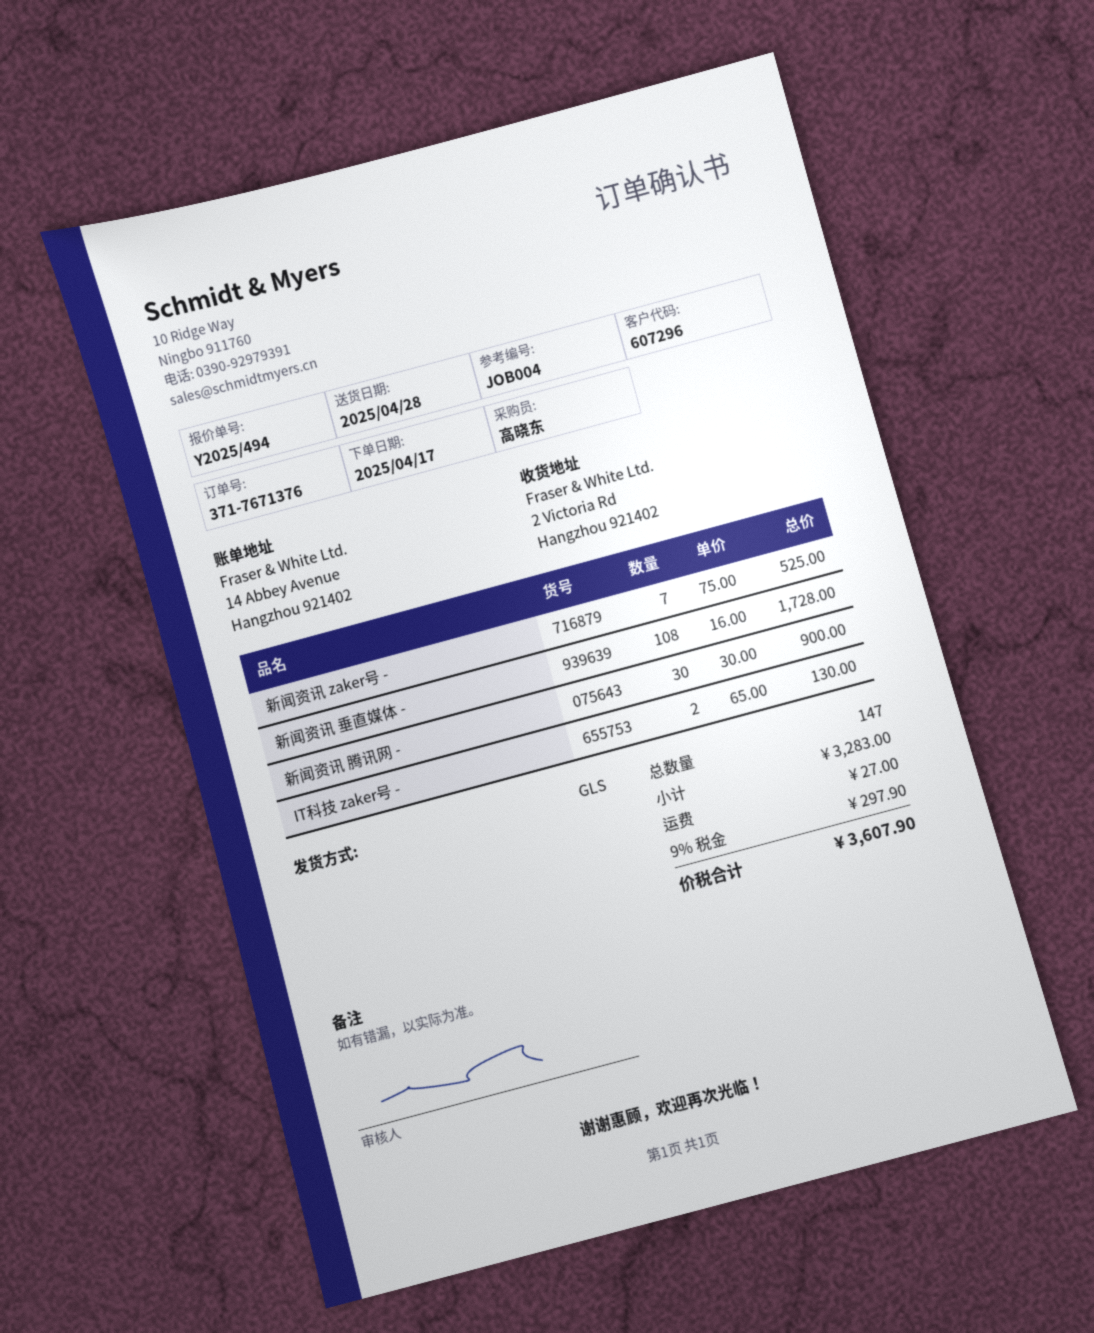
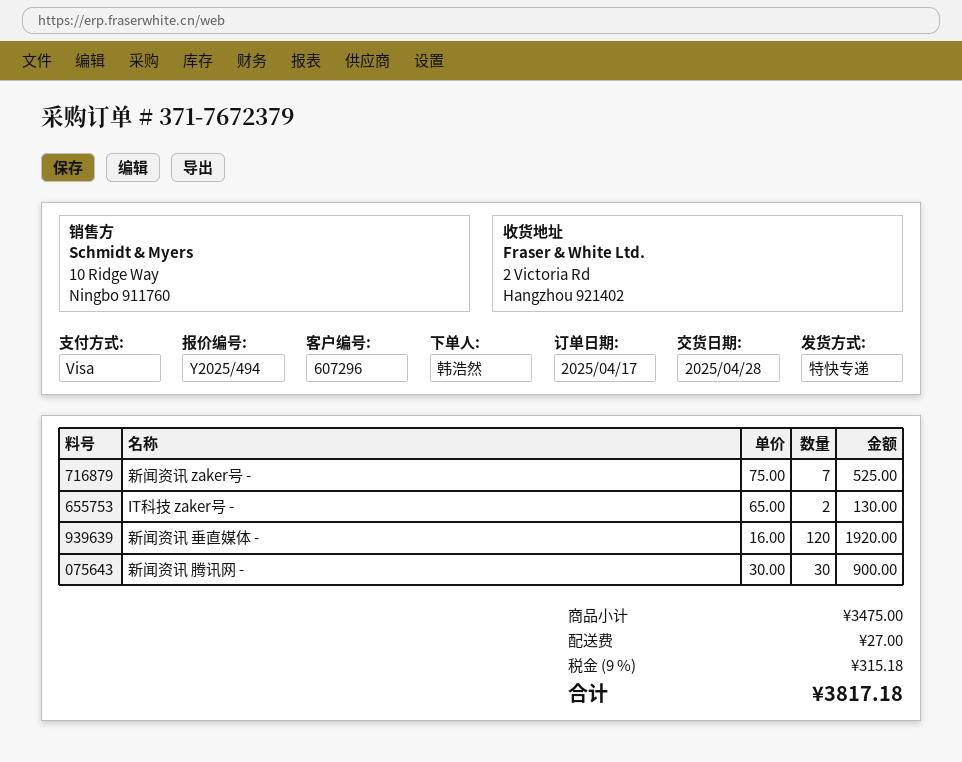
order number: 371-7671376 -> 371-7672379
ordered by: 高晓东 -> 韩浩然
shipping method: GLS -> express
新闻资讯 垂直媒体 -: 108 x 16.00 = 1728.00 -> 120 x 16.00 = 1920.00
subtotal: 3283.00 -> 3475.00
tax: 9% = 297.90 -> 9% = 315.18
total: 3607.90 -> 3817.18

